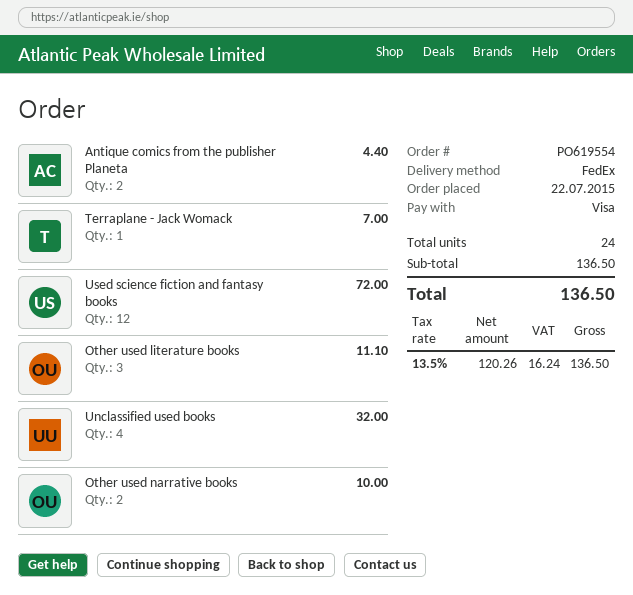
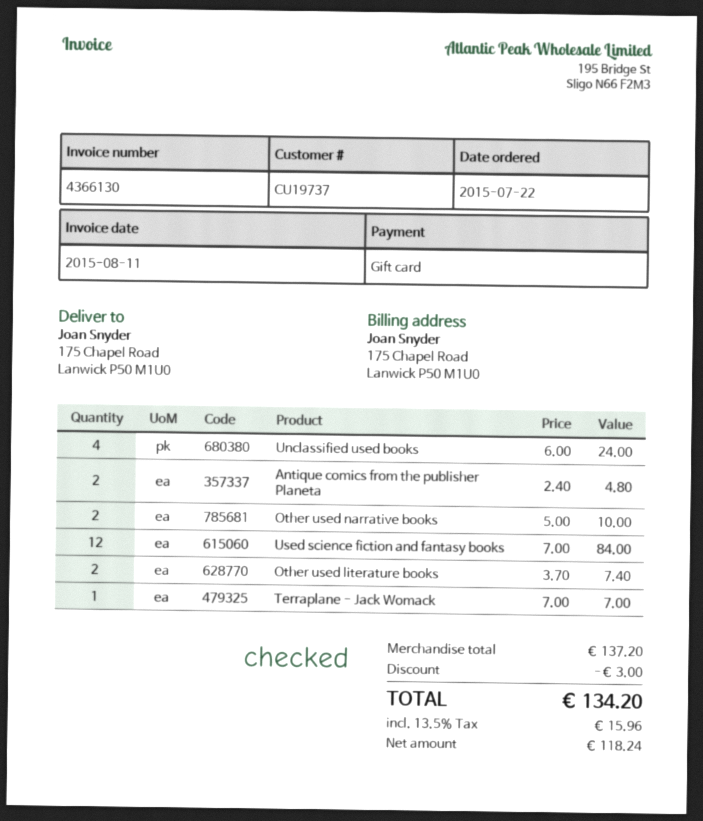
payment method: Visa -> gift card
Antique comics from the publisher Planeta: 2 for 4.40 -> 2 for 4.80
Used science fiction and fantasy books: 12 for 72.00 -> 12 for 84.00
Other used literature books: 3 for 11.10 -> 2 for 7.40
Unclassified used books: 4 for 32.00 -> 4 for 24.00
subtotal: 136.50 -> 137.20
discount: none -> 3.00
net: 120.26 -> 118.24
tax: 13.5% = 16.24 -> 13.5% = 15.96
total: 136.50 -> 134.20

